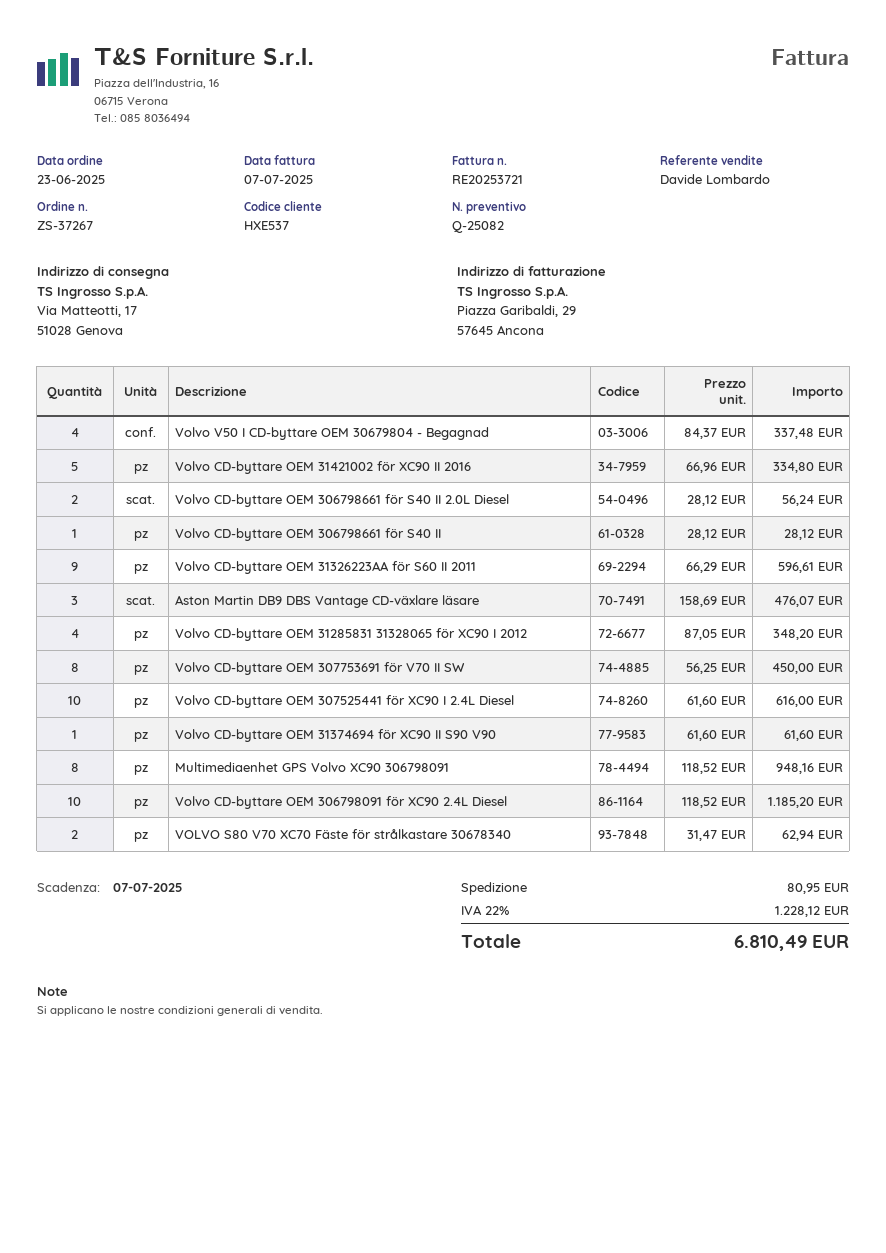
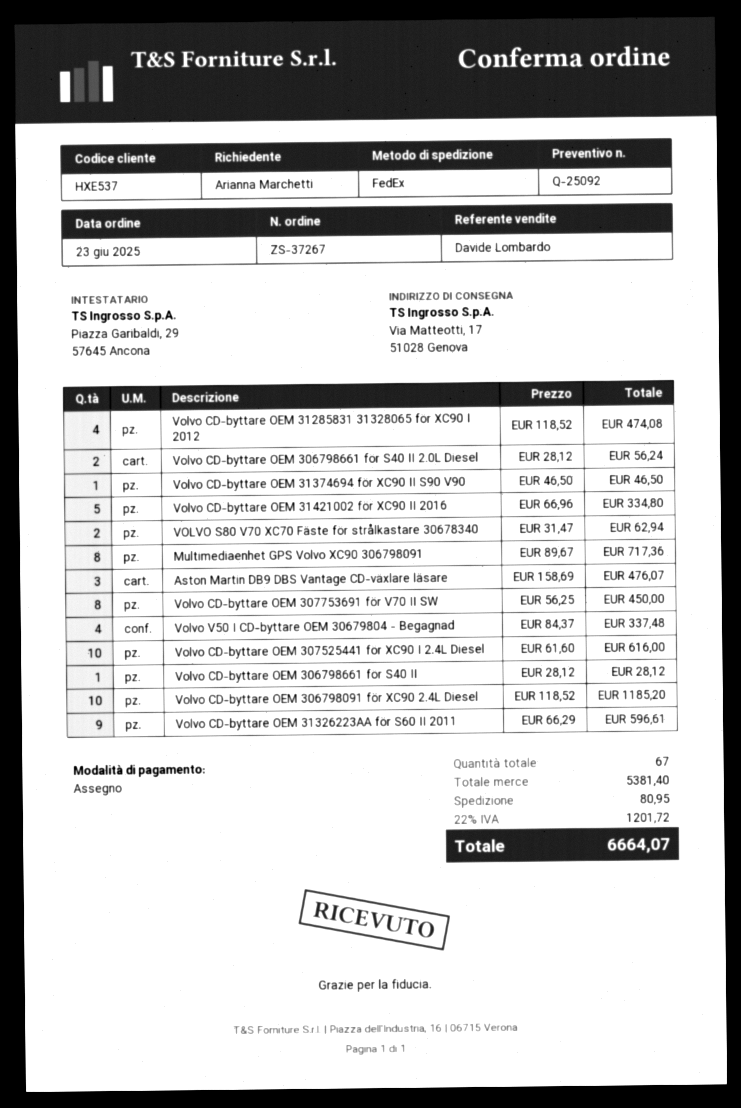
quote number: Q-25082 -> Q-25092
Volvo CD-byttare OEM 31285831 31328065 för XC90 I 2012: 4 x 87.05 = 348.20 -> 4 x 118.52 = 474.08
Volvo CD-byttare OEM 31374694 för XC90 II S90 V90: 1 x 61.60 = 61.60 -> 1 x 46.50 = 46.50
Multimediaenhet GPS Volvo XC90 306798091: 8 x 118.52 = 948.16 -> 8 x 89.67 = 717.36
tax: 22% = 1228.12 -> 22% = 1201.72
total: 6810.49 -> 6664.07

